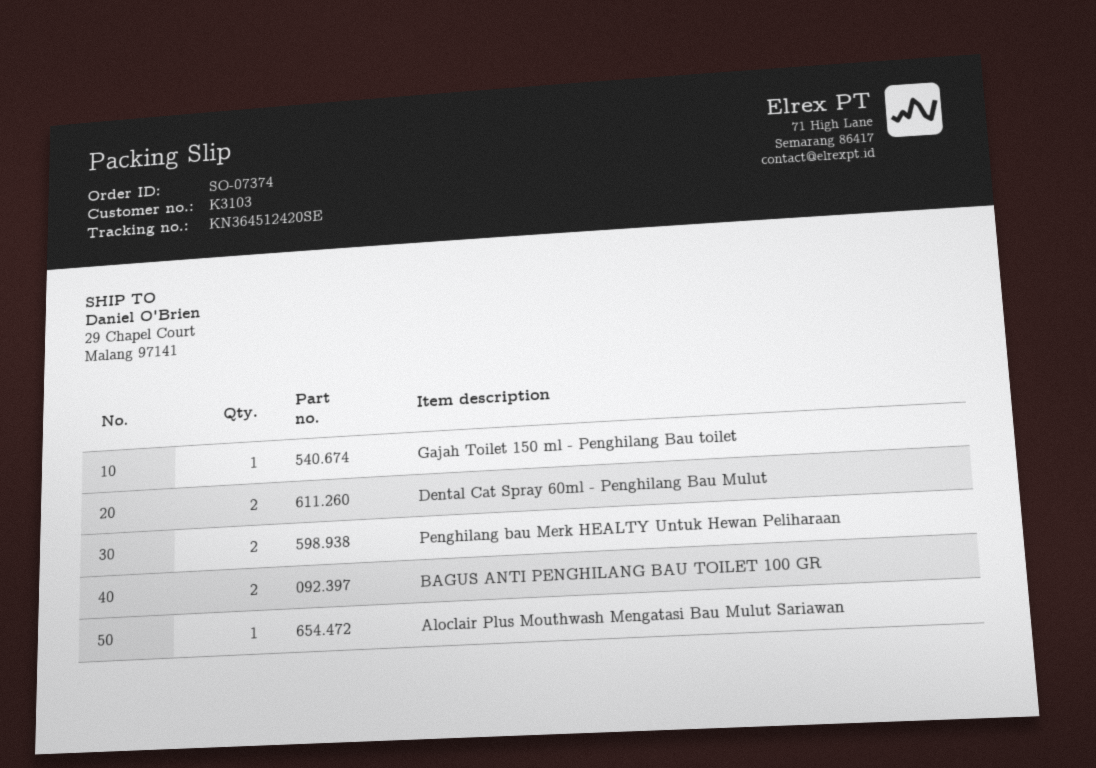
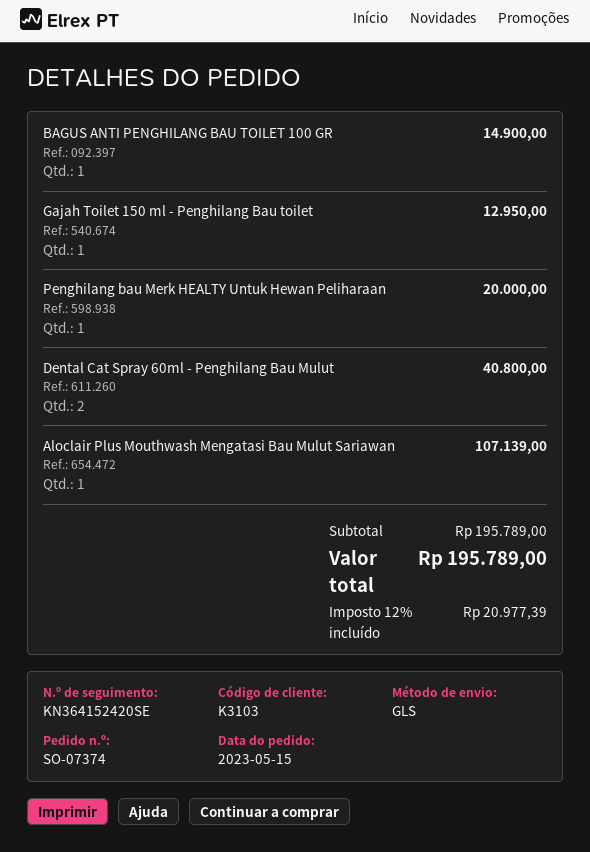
tracking number: KN364512420SE -> KN364152420SE
Penghilang bau Merk HEALTY Untuk Hewan Peliharaan: 2 -> 1
BAGUS ANTI PENGHILANG BAU TOILET 100 GR: 2 -> 1

